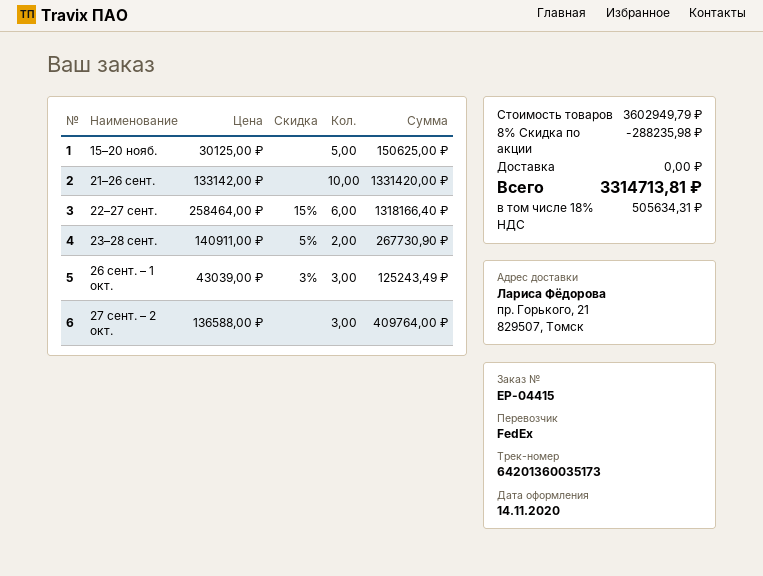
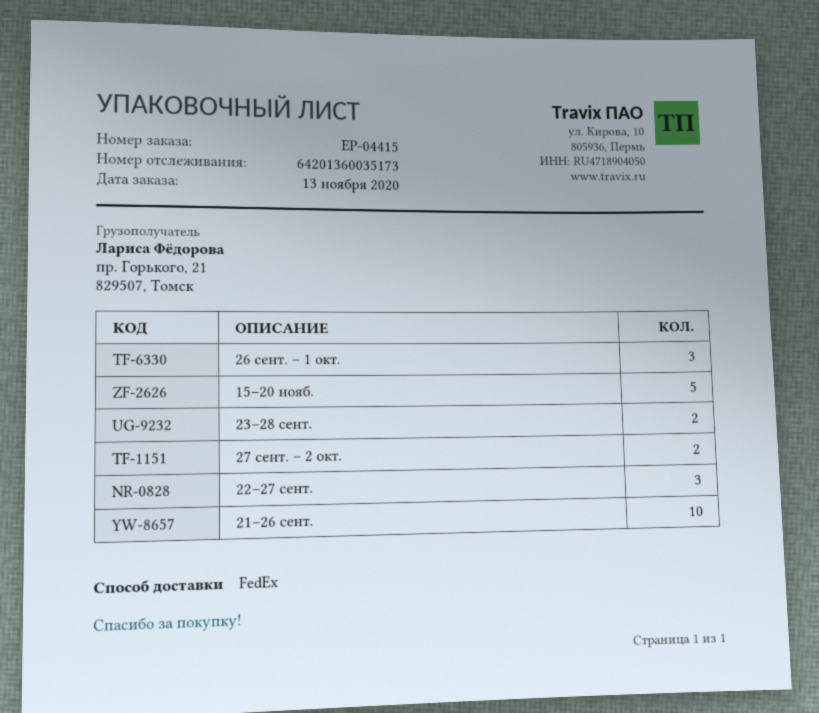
order date: 2020-11-14 -> 2020-11-13
22–27 сент.: 6 -> 3
27 сент. – 2 окт.: 3 -> 2

